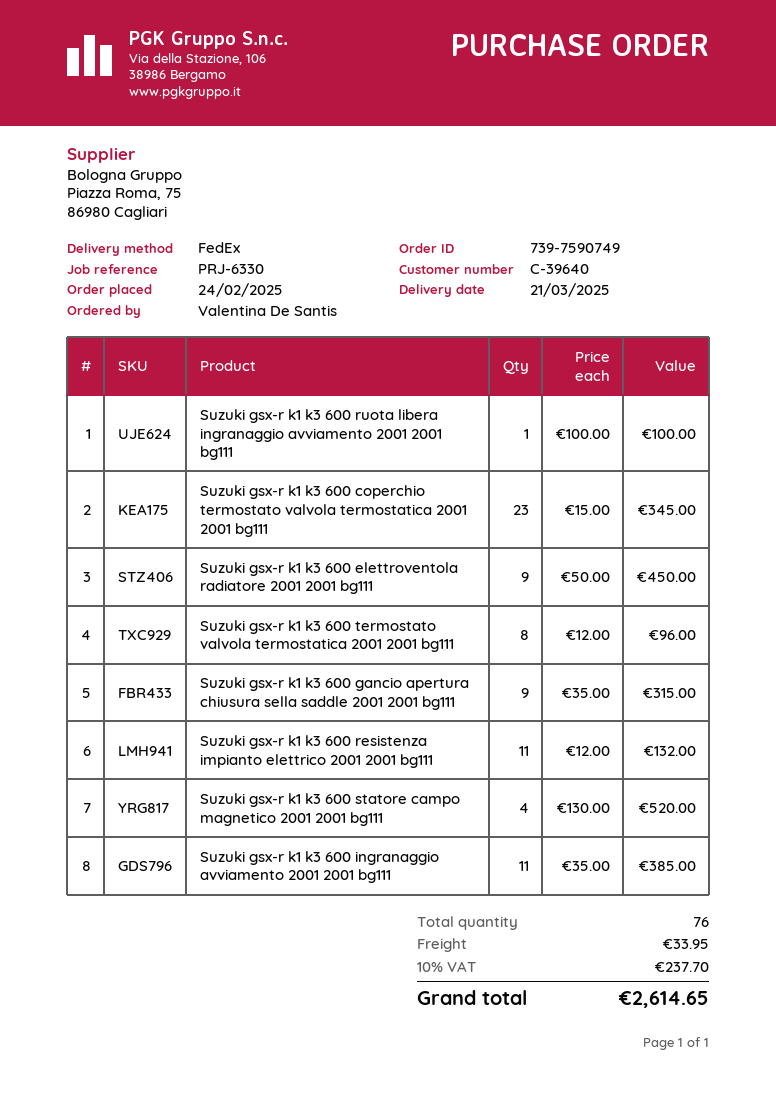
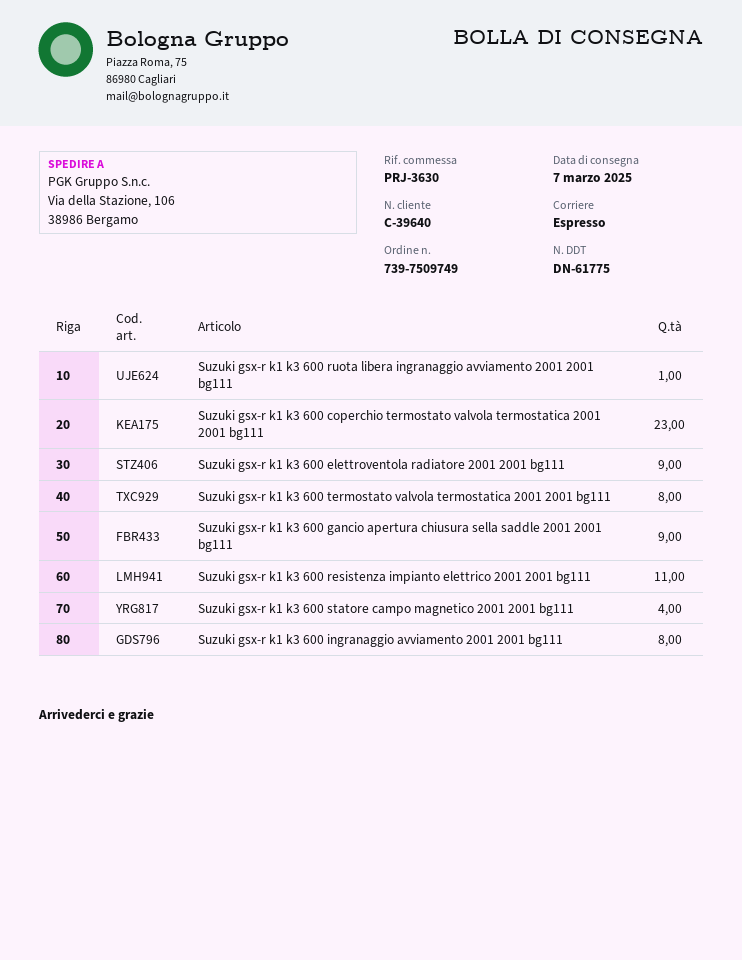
order number: 739-7590749 -> 739-7509749
delivery date: 2025-03-21 -> 2025-03-07
reference: PRJ-6330 -> PRJ-3630
shipping method: FedEx -> express
Suzuki gsx-r k1 k3 600 ingranaggio avviamento 2001 2001 bg111: 11 -> 8

